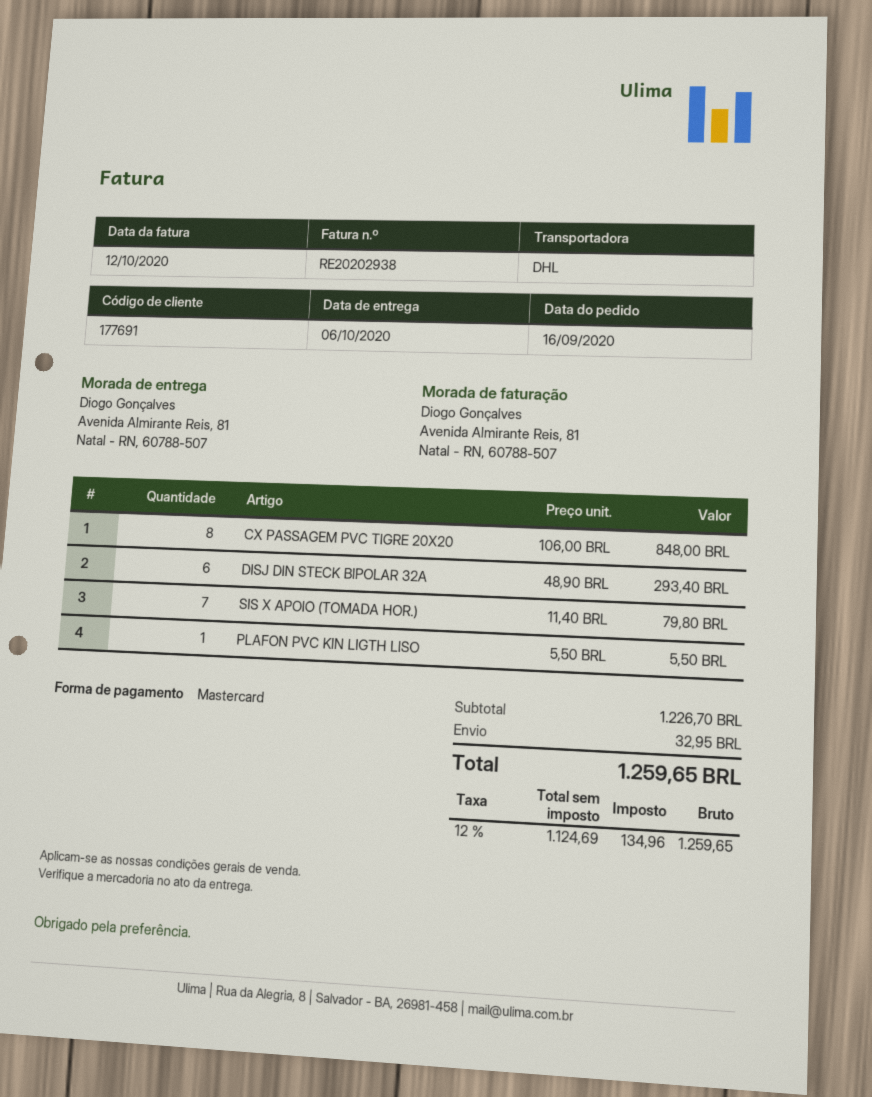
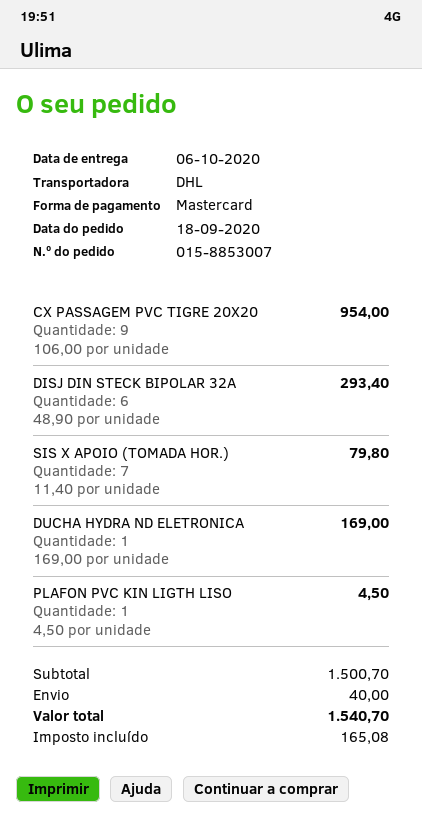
order date: 2020-09-16 -> 2020-09-18
CX PASSAGEM PVC TIGRE 20X20: 8 x 106.00 = 848.00 -> 9 x 106.00 = 954.00
PLAFON PVC KIN LIGTH LISO: 1 x 5.50 = 5.50 -> 1 x 4.50 = 4.50
DUCHA HYDRA ND ELETRONICA: none -> 1 x 169.00 = 169.00
subtotal: 1226.70 -> 1500.70
shipping: 32.95 -> 40.00
tax: 134.96 -> 165.08
total: 1259.65 -> 1540.70

